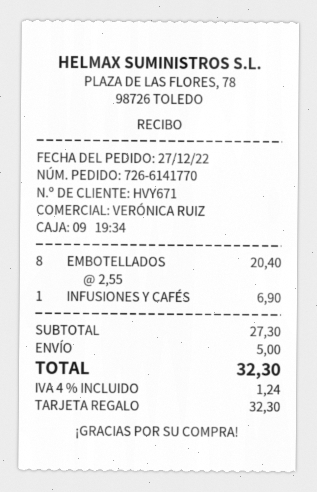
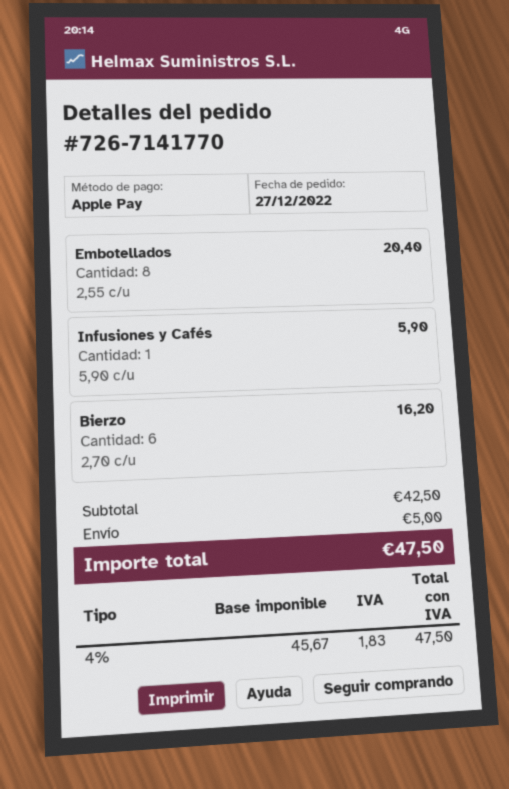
order number: 726-6141770 -> 726-7141770
payment method: gift card -> Apple Pay
INFUSIONES Y CAFÉS: 1 x 6.90 = 6.90 -> 1 x 5.90 = 5.90
Bierzo: none -> 6 x 2.70 = 16.20
subtotal: 27.30 -> 42.50
tax: 4% = 1.24 -> 4% = 1.83
total: 32.30 -> 47.50

